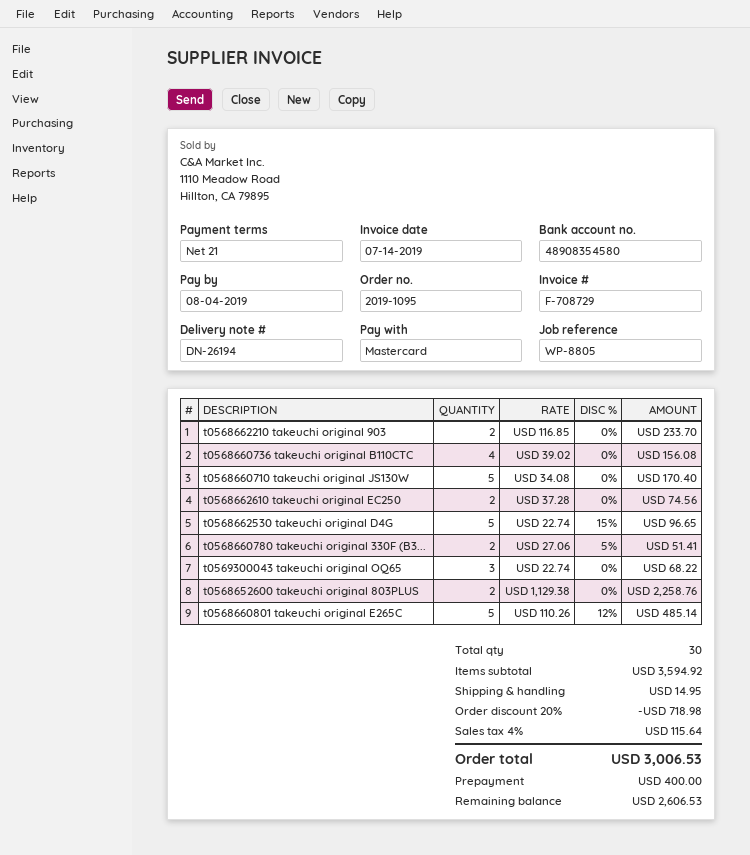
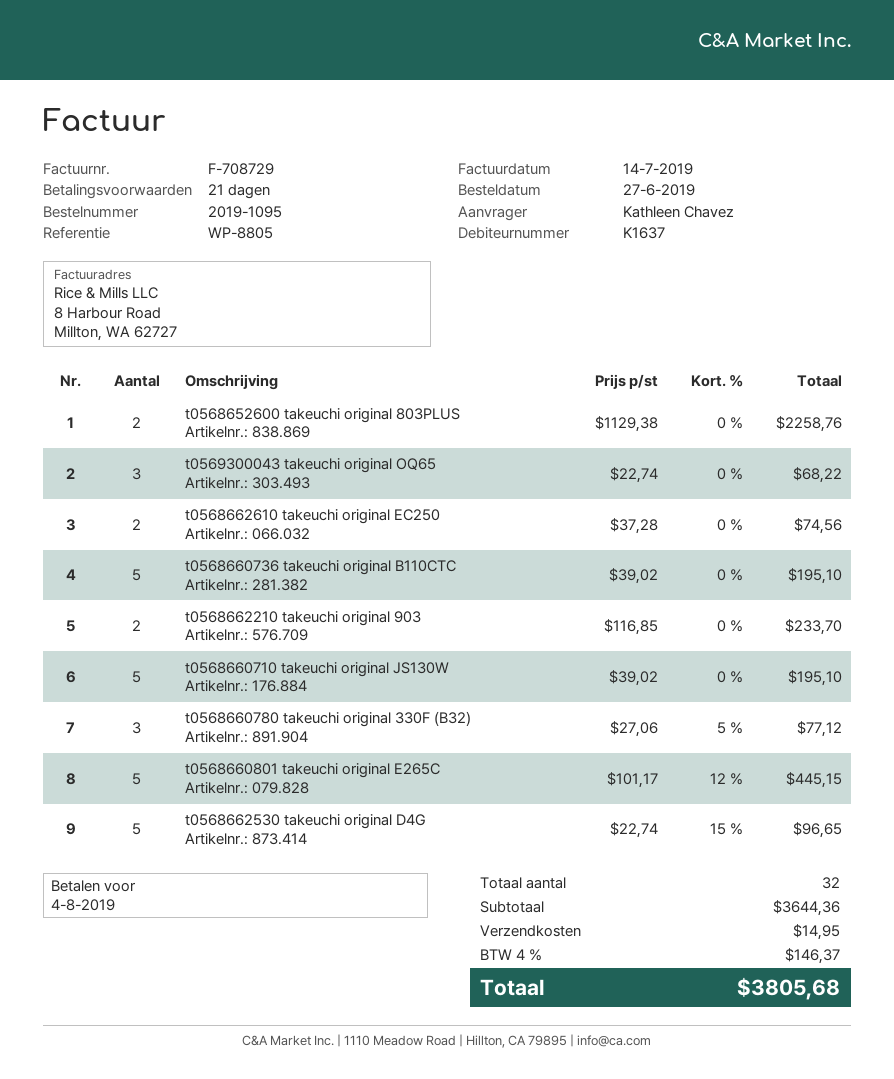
t0568660736 takeuchi original B110CTC: 4 x 39.02 = 156.08 -> 5 x 39.02 = 195.10
t0568660710 takeuchi original JS130W: 5 x 34.08 = 170.40 -> 5 x 39.02 = 195.10
t0568660780 takeuchi original 330F (B3...: 2 x 27.06 - 5% = 51.41 -> 3 x 27.06 - 5% = 77.12
t0568660801 takeuchi original E265C: 5 x 110.26 - 12% = 485.14 -> 5 x 101.17 - 12% = 445.15
total quantity: 30 -> 32
subtotal: 3594.92 -> 3644.36
discount: 20% = 718.98 -> none
tax: 4% = 115.64 -> 4% = 146.37
total: 3006.53 -> 3805.68

